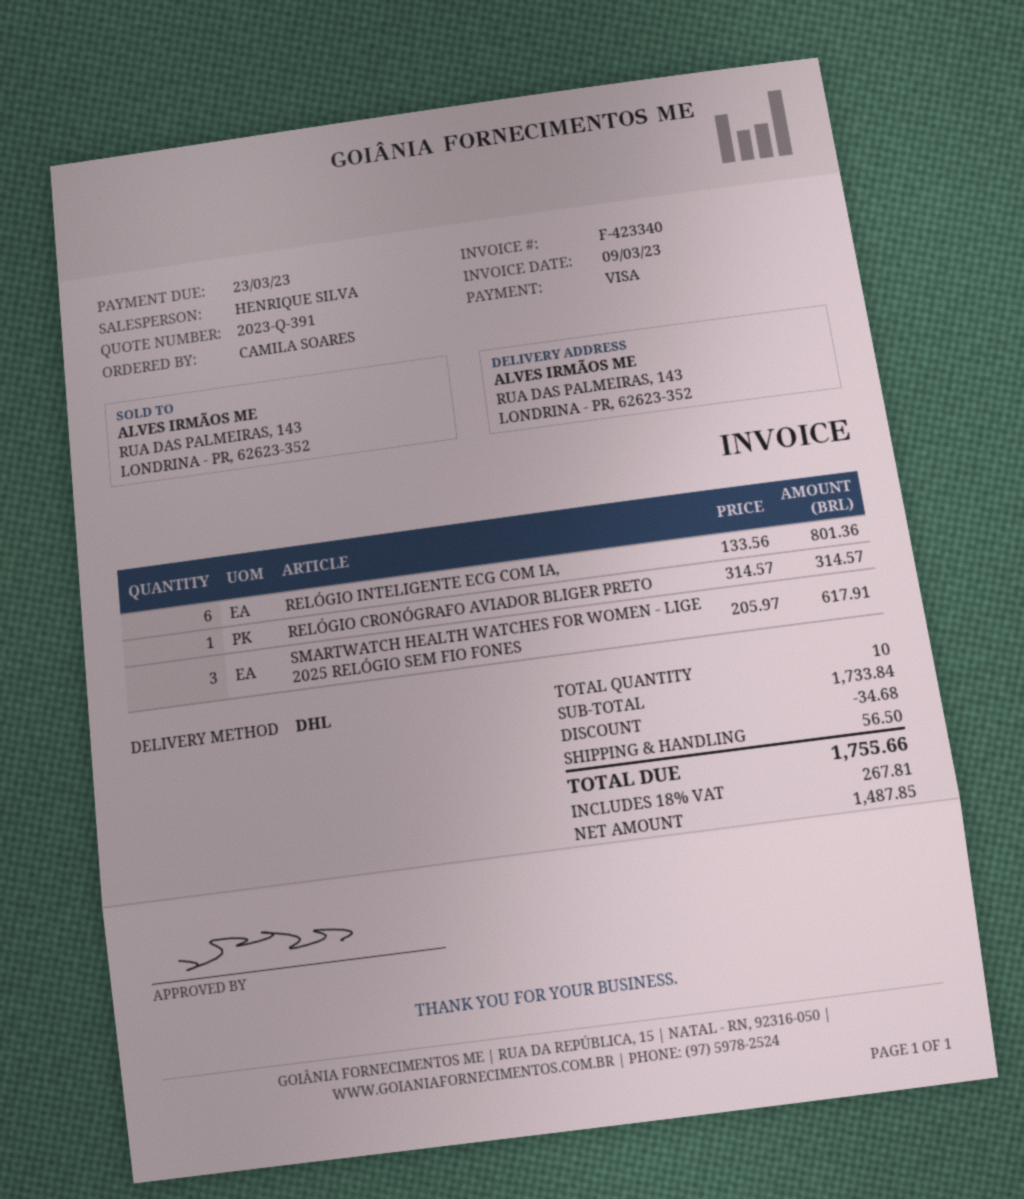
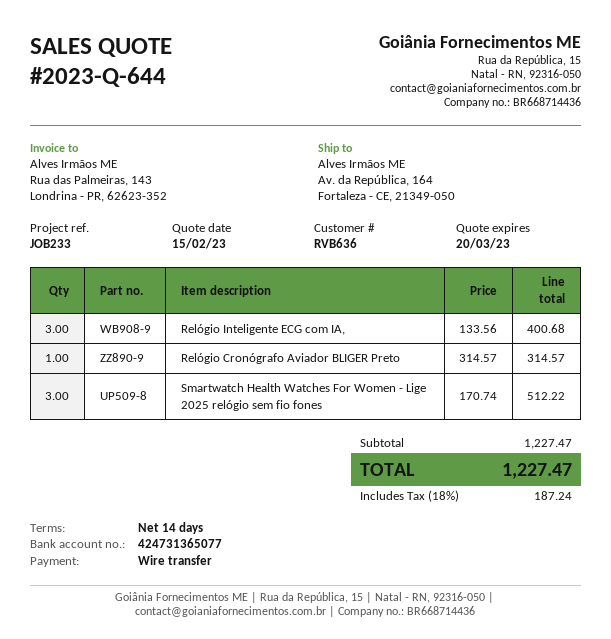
quote number: 2023-Q-391 -> 2023-Q-644
payment method: Visa -> bank transfer
ship to: RUA DAS PALMEIRAS, 143, LONDRINA - PR, 62623-352 -> Av. da República, 164, Fortaleza - CE, 21349-050
RELÓGIO INTELIGENTE ECG COM IA,: 6 x 133.56 = 801.36 -> 3 x 133.56 = 400.68
SMARTWATCH HEALTH WATCHES FOR WOMEN - LIGE 2025 RELÓGIO SEM FIO FONES: 3 x 205.97 = 617.91 -> 3 x 170.74 = 512.22
subtotal: 1733.84 -> 1227.47
discount: 34.68 -> none
shipping: 56.50 -> none
tax: 18% = 267.81 -> 18% = 187.24
total: 1755.66 -> 1227.47

